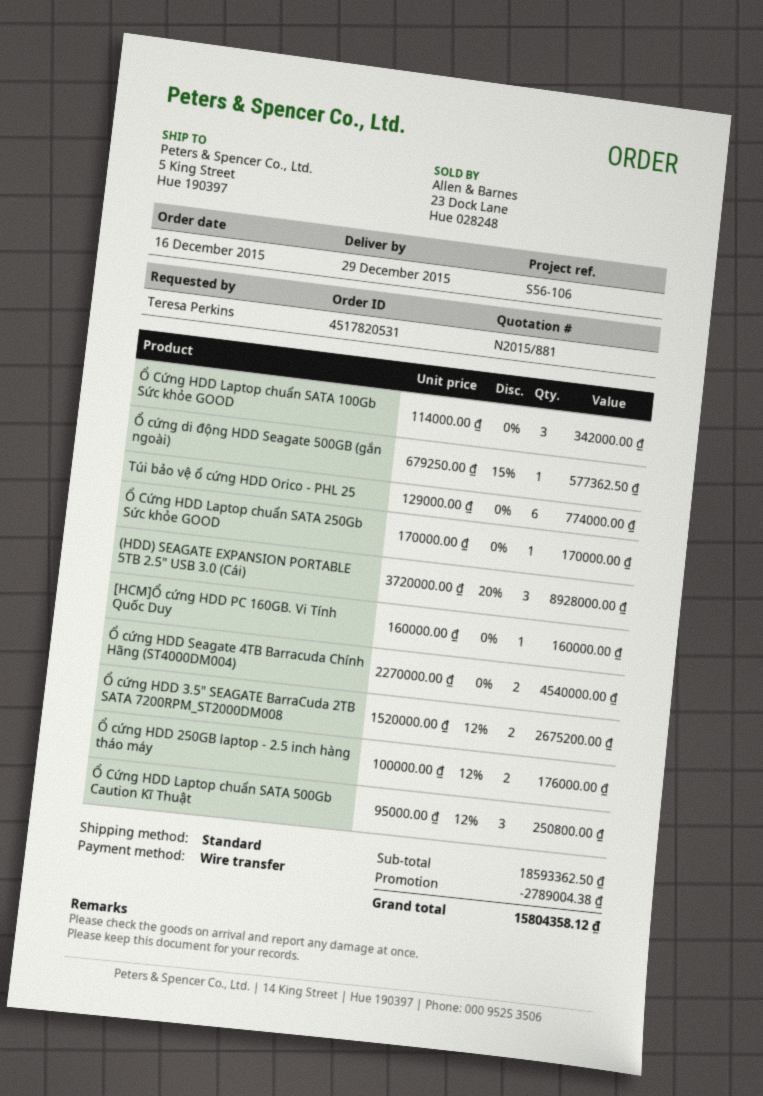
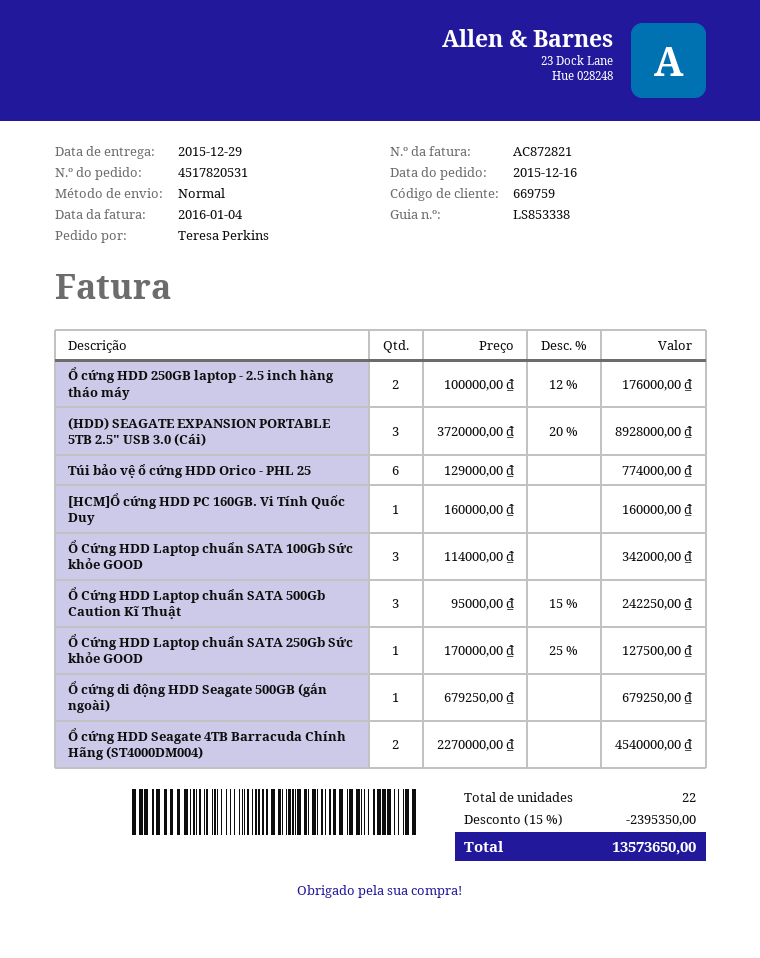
Ổ cứng di động HDD Seagate 500GB (gắn ngoài): 1 x 679250.00 - 15% = 577362.50 -> 1 x 679250.00 = 679250.00
Ổ Cứng HDD Laptop chuẩn SATA 250Gb Sức khỏe GOOD: 1 x 170000.00 = 170000.00 -> 1 x 170000.00 - 25% = 127500.00
Ổ cứng HDD 3.5" SEAGATE BarraCuda 2TB SATA 7200RPM_ST2000DM008: 2 x 1520000.00 - 12% = 2675200.00 -> none
Ổ Cứng HDD Laptop chuẩn SATA 500Gb Caution Kĩ Thuật: 3 x 95000.00 - 12% = 250800.00 -> 3 x 95000.00 - 15% = 242250.00
discount: 2789004.38 -> 2395350.00
total: 15804358.12 -> 13573650.00

